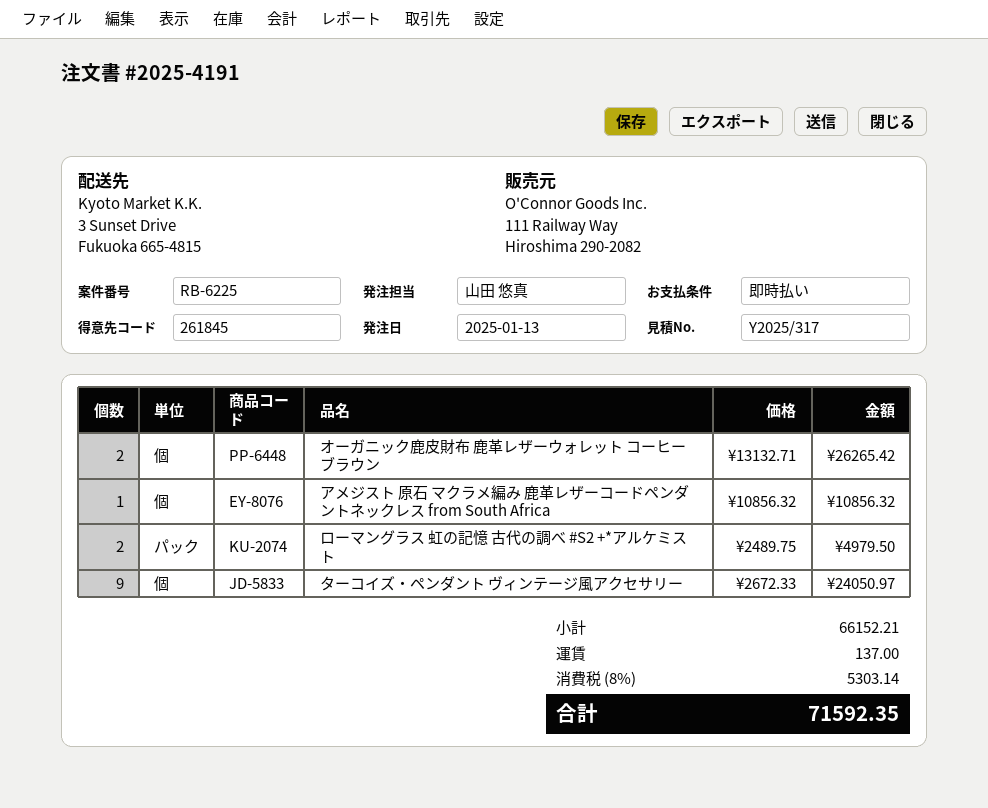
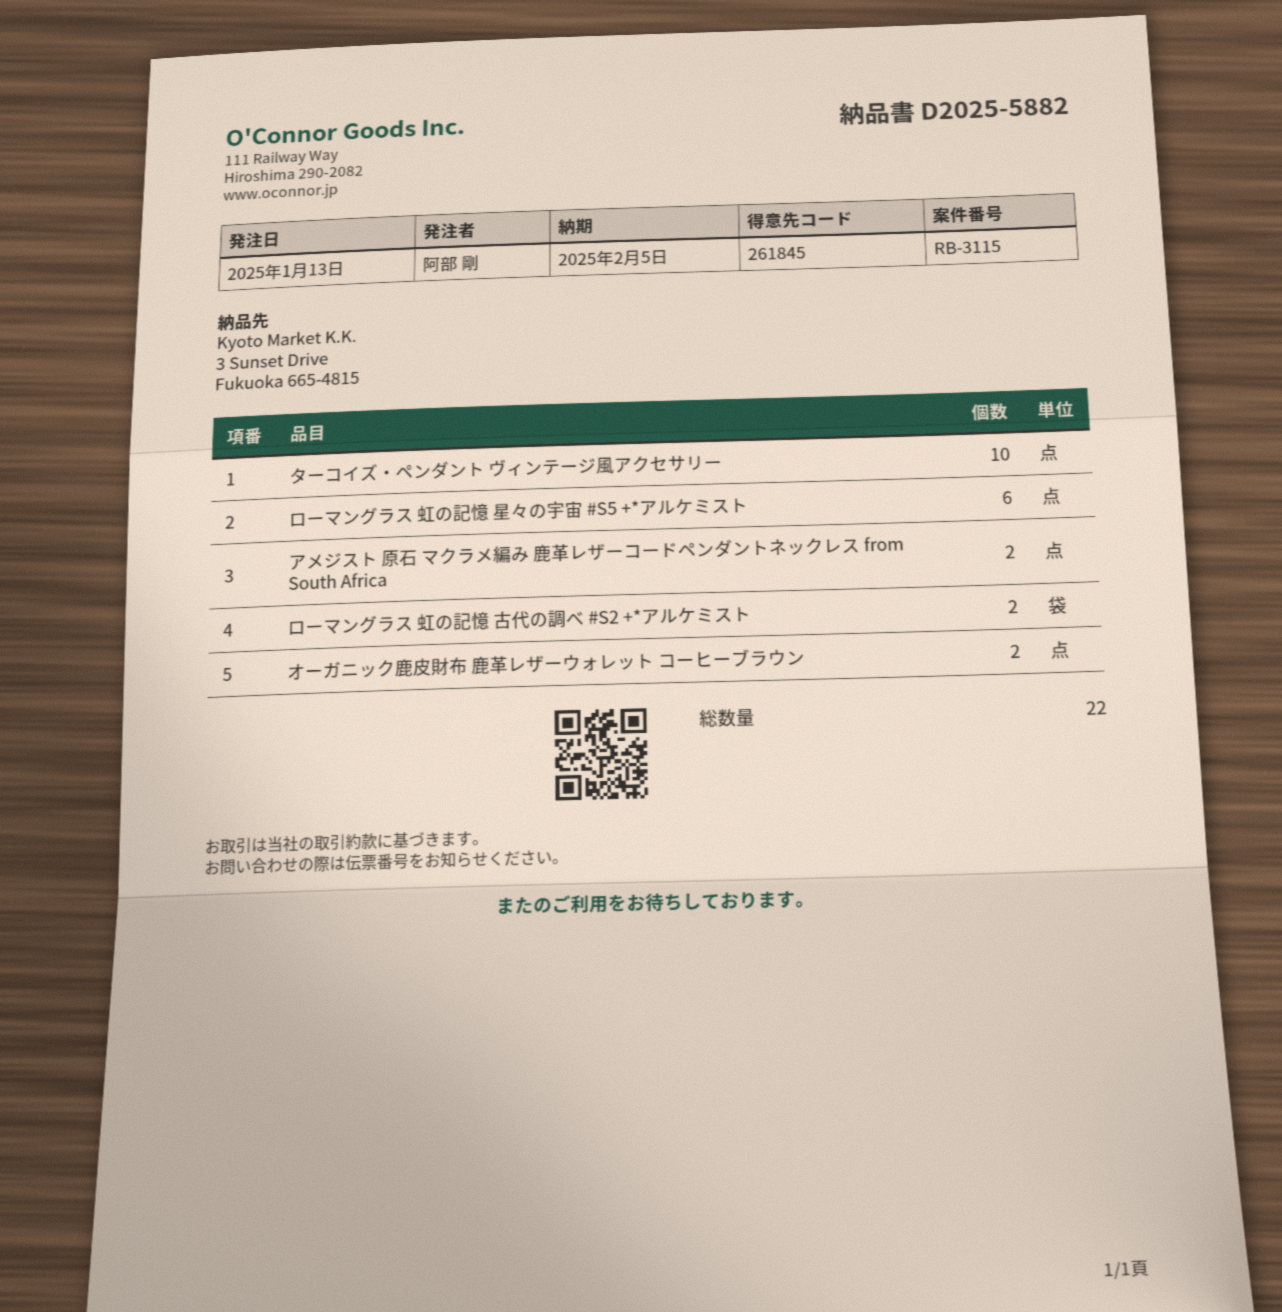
reference: RB-6225 -> RB-3115
ordered by: 山田 悠真 -> 阿部 剛
アメジスト 原石 マクラメ編み 鹿革レザーコードペンダントネックレス from South Africa: 1 -> 2
ターコイズ・ペンダント ヴィンテージ風アクセサリー: 9 -> 10
ローマングラス 虹の記憶 星々の宇宙 #S5 +*アルケミスト: none -> 6

